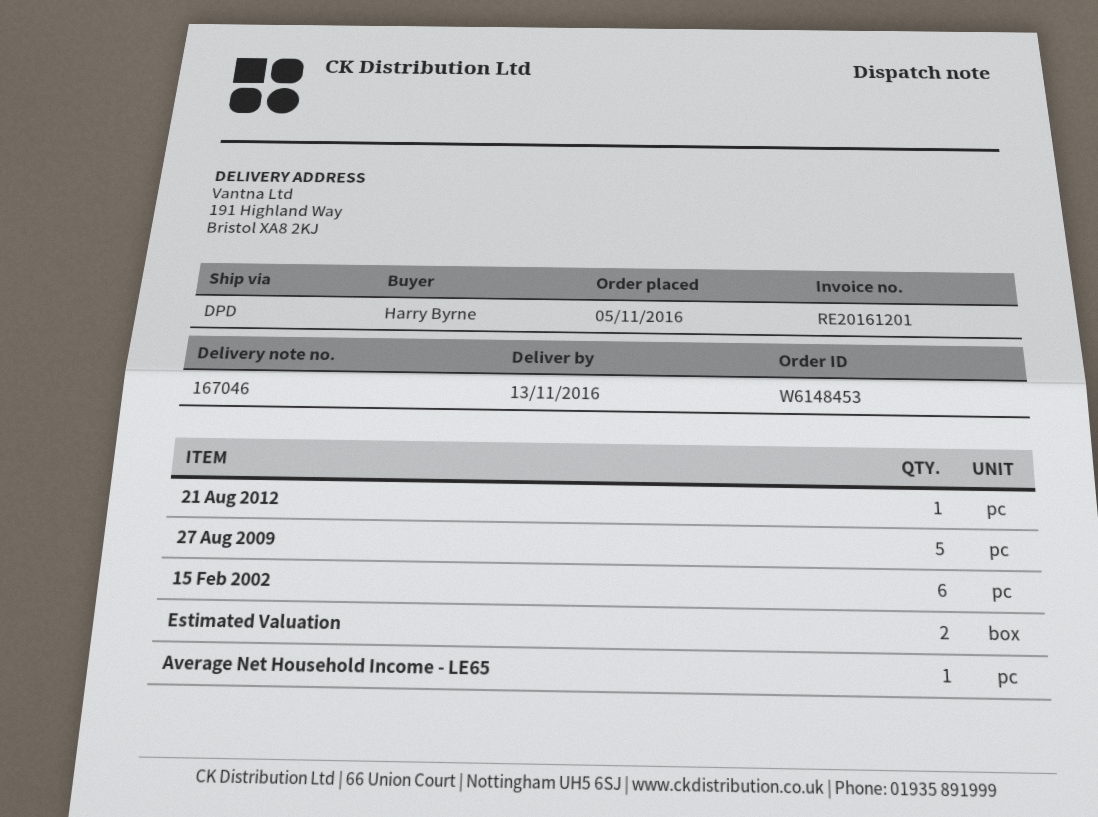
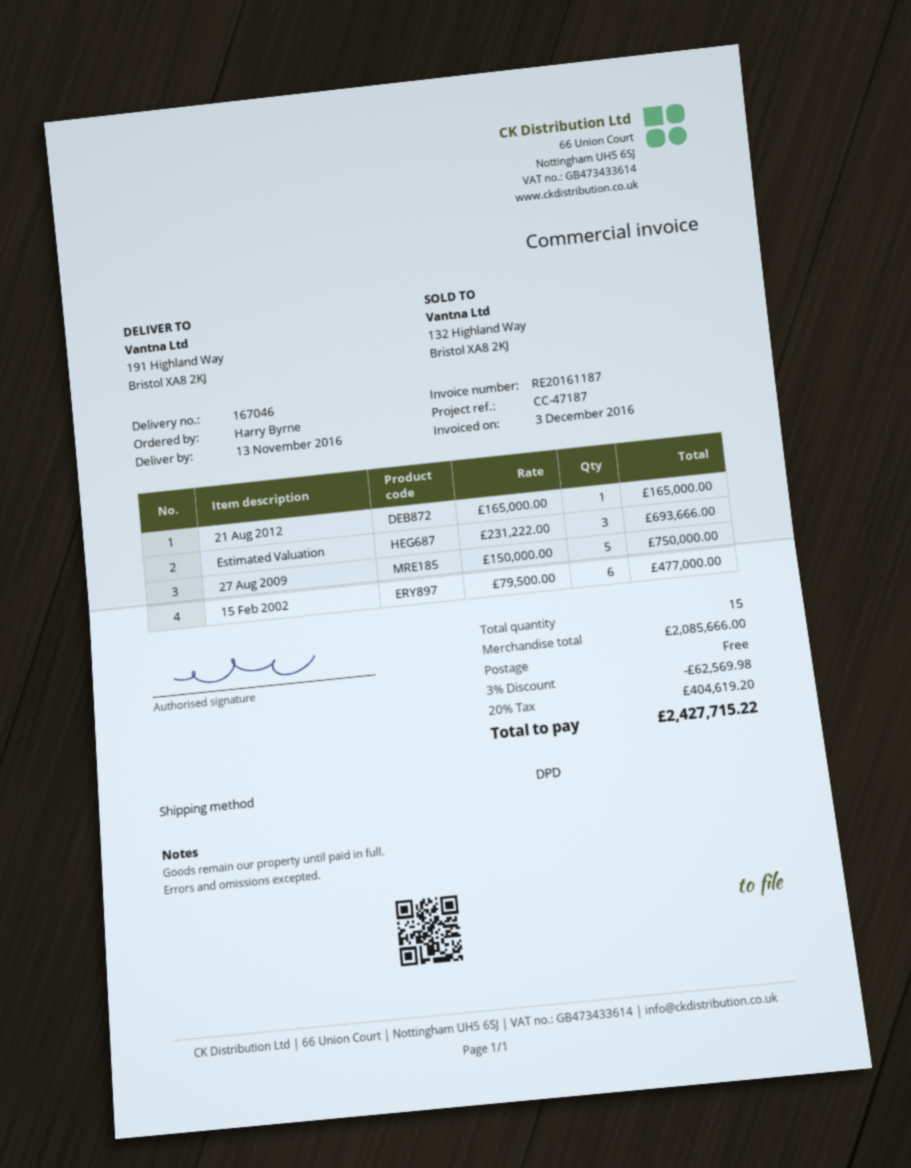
invoice number: RE20161201 -> RE20161187
Estimated Valuation: 2 -> 3
Average Net Household Income - LE65: 1 -> none

